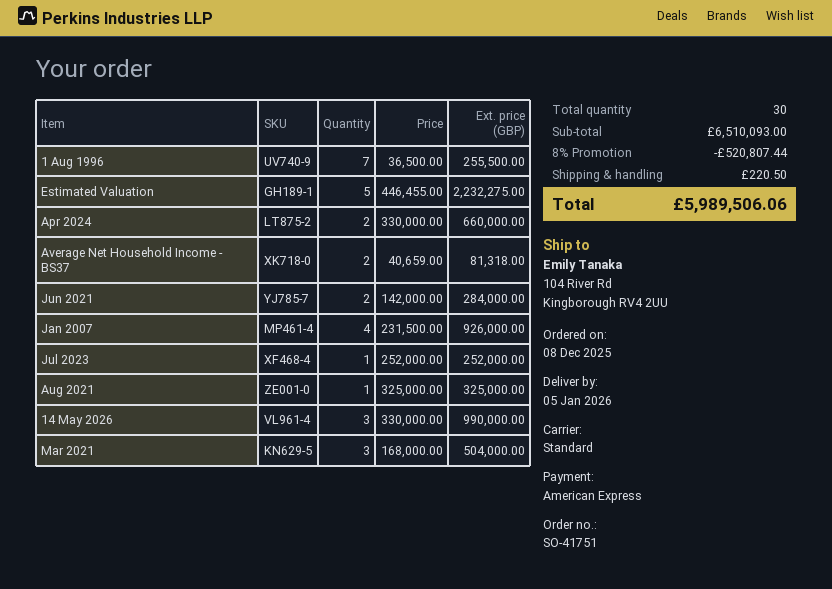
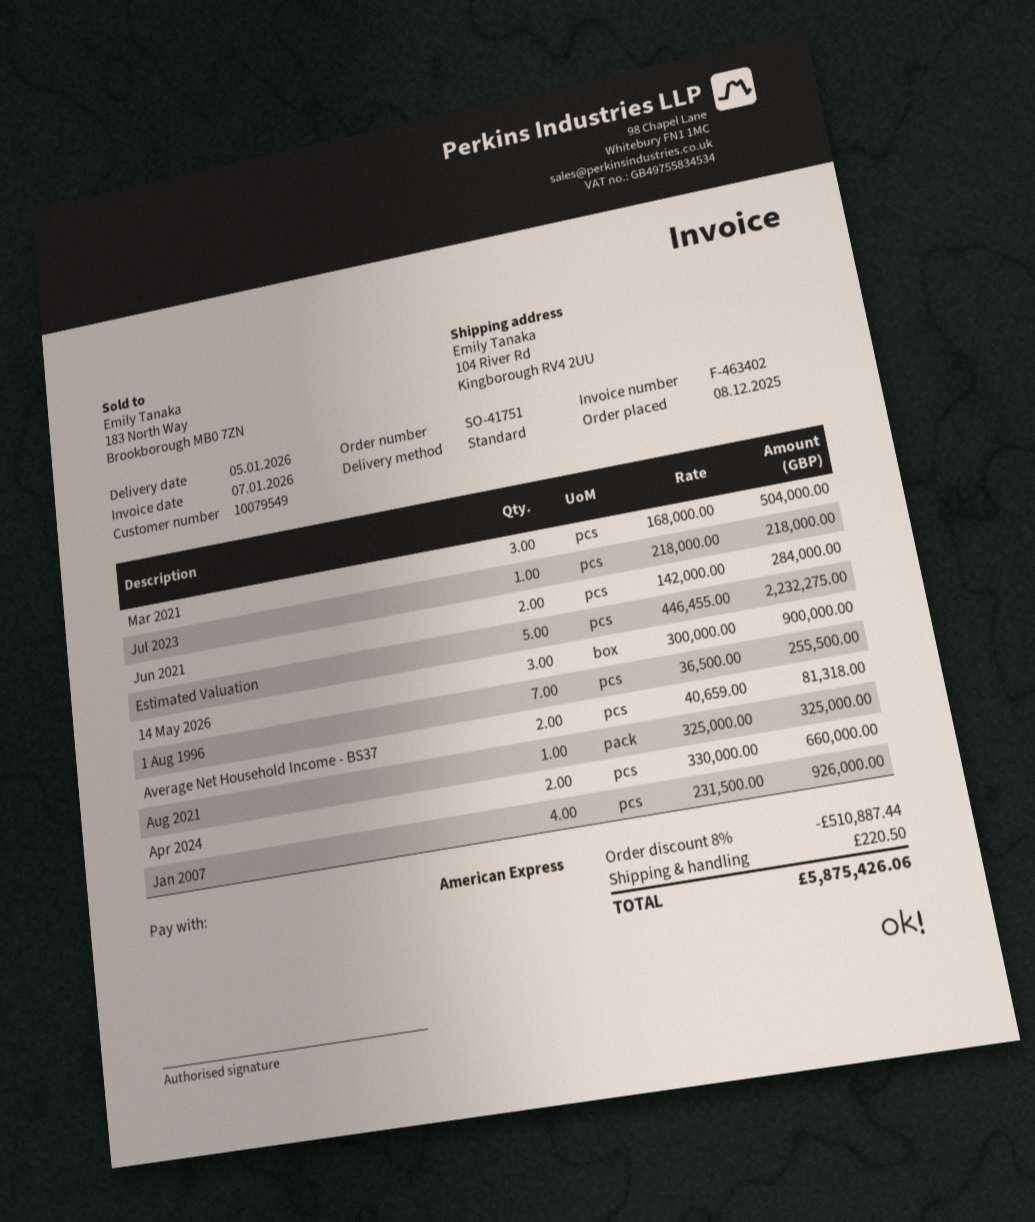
Jul 2023: 1 x 252000.00 = 252000.00 -> 1 x 218000.00 = 218000.00
14 May 2026: 3 x 330000.00 = 990000.00 -> 3 x 300000.00 = 900000.00
discount: 8% = 520807.44 -> 8% = 510887.44
total: 5989506.06 -> 5875426.06

